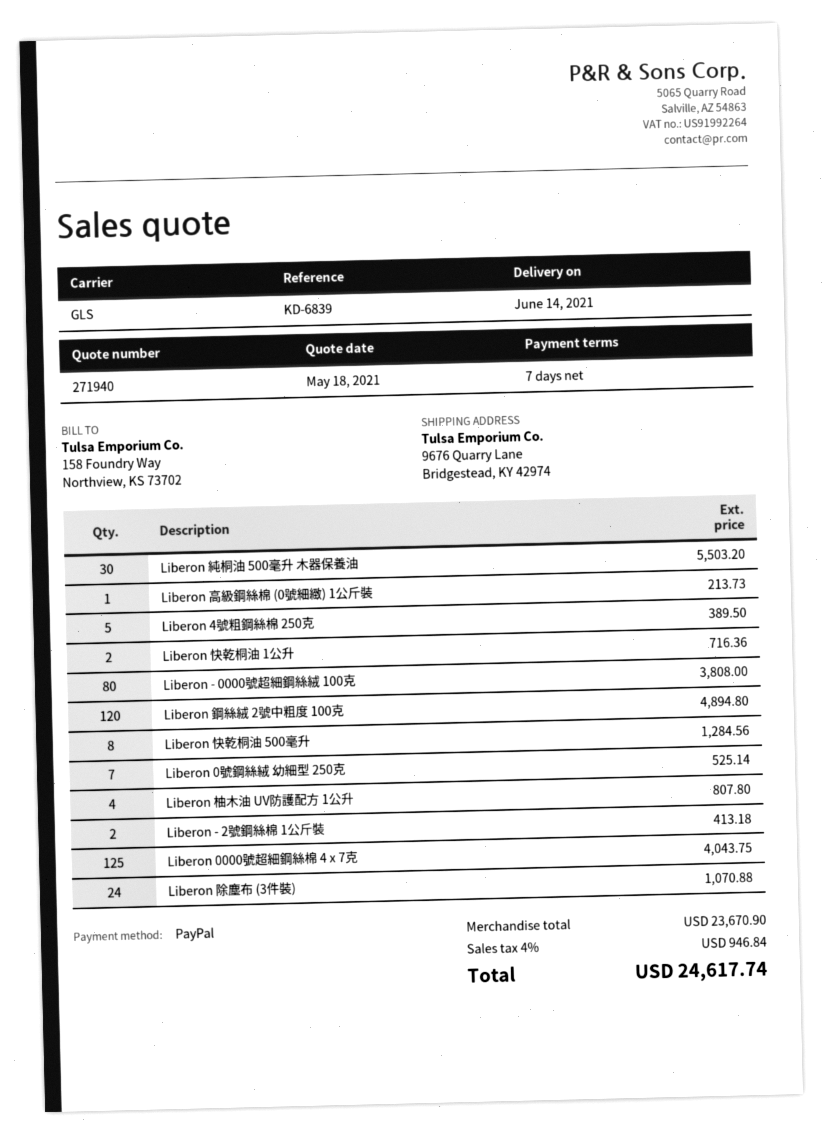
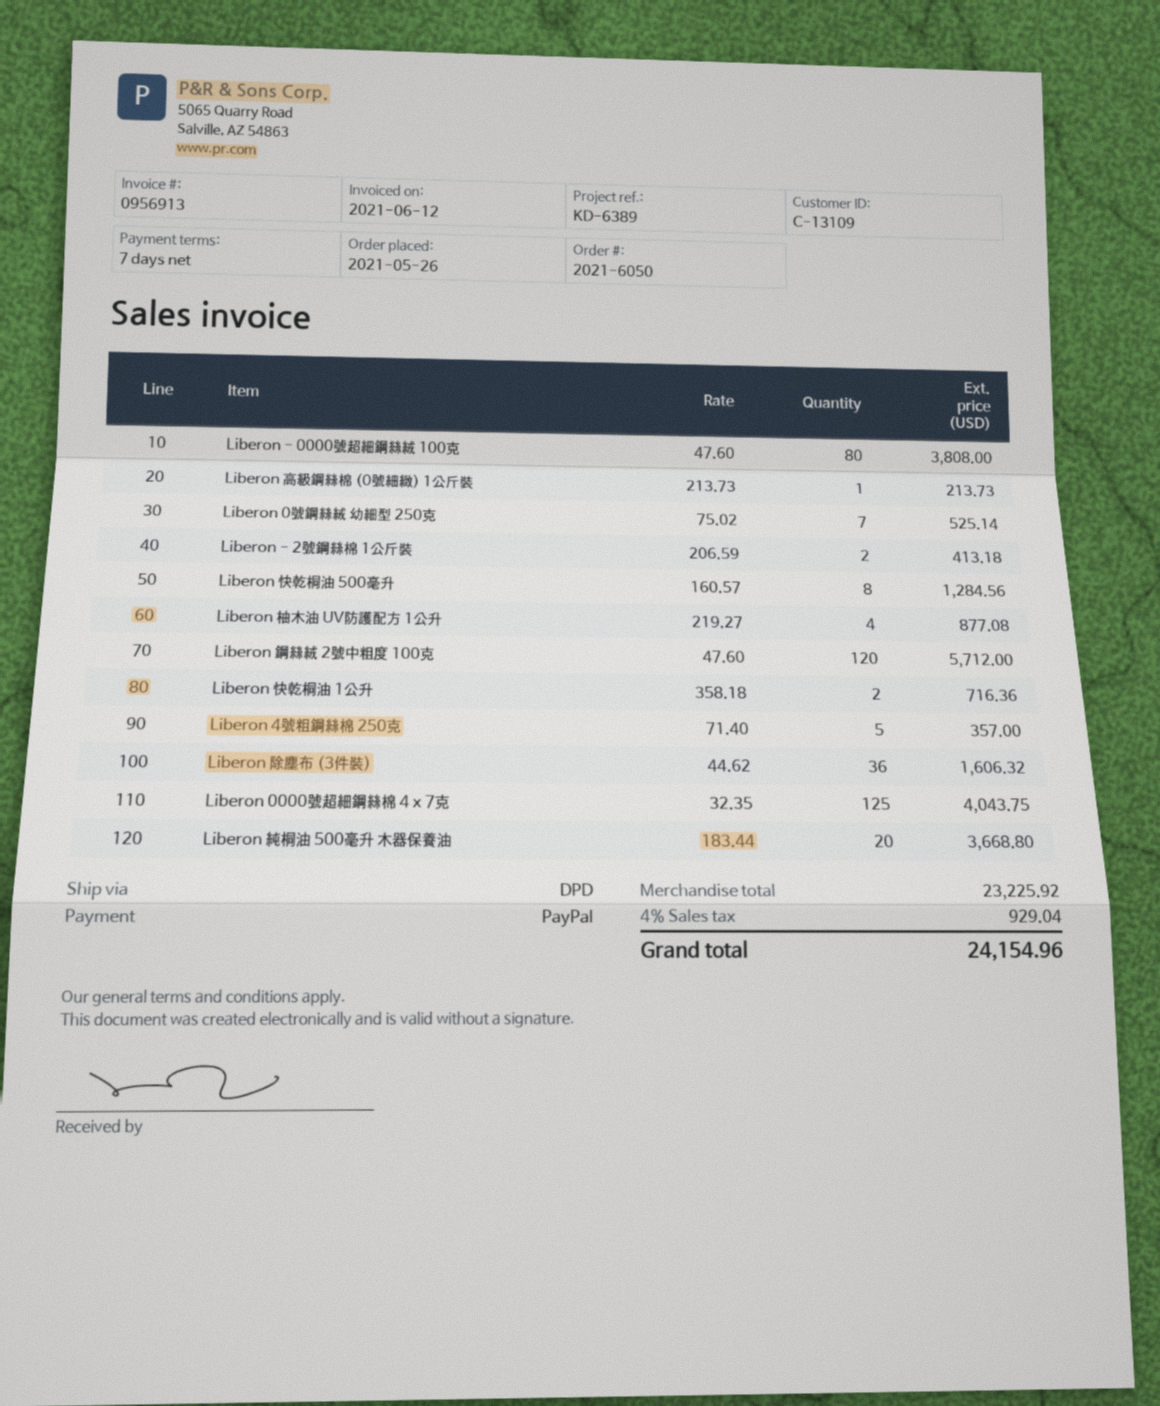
reference: KD-6839 -> KD-6389
shipping method: GLS -> DPD
Liberon 純桐油 500毫升 木器保養油: 30 for 5503.20 -> 20 for 3668.80
Liberon 4號粗鋼絲棉 250克: 5 for 389.50 -> 5 for 357.00
Liberon 鋼絲絨 2號中粗度 100克: 120 for 4894.80 -> 120 for 5712.00
Liberon 柚木油 UV防護配方 1公升: 4 for 807.80 -> 4 for 877.08
Liberon 除塵布 (3件裝): 24 for 1070.88 -> 36 for 1606.32
subtotal: 23670.90 -> 23225.92
tax: 4% = 946.84 -> 4% = 929.04
total: 24617.74 -> 24154.96

